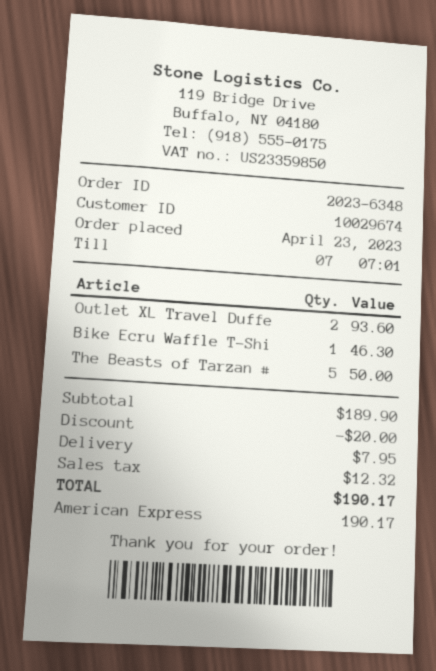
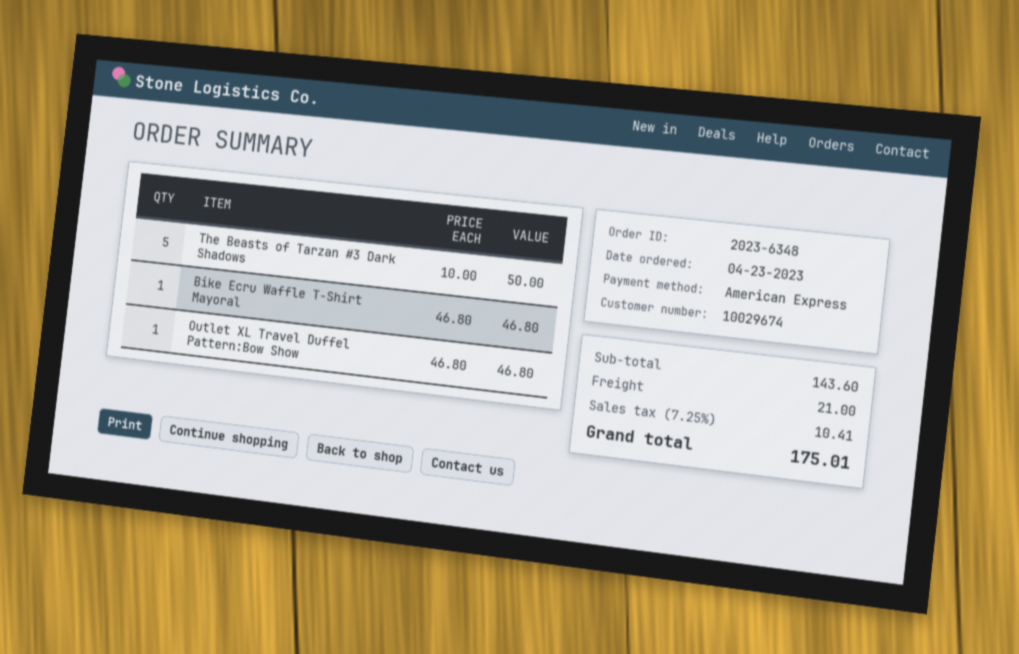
Outlet XL Travel Duffe: 2 for 93.60 -> 1 for 46.80
Bike Ecru Waffle T-Shi: 1 for 46.30 -> 1 for 46.80
subtotal: 189.90 -> 143.60
discount: 20.00 -> none
shipping: 7.95 -> 21.00
tax: 12.32 -> 10.41
total: 190.17 -> 175.01

